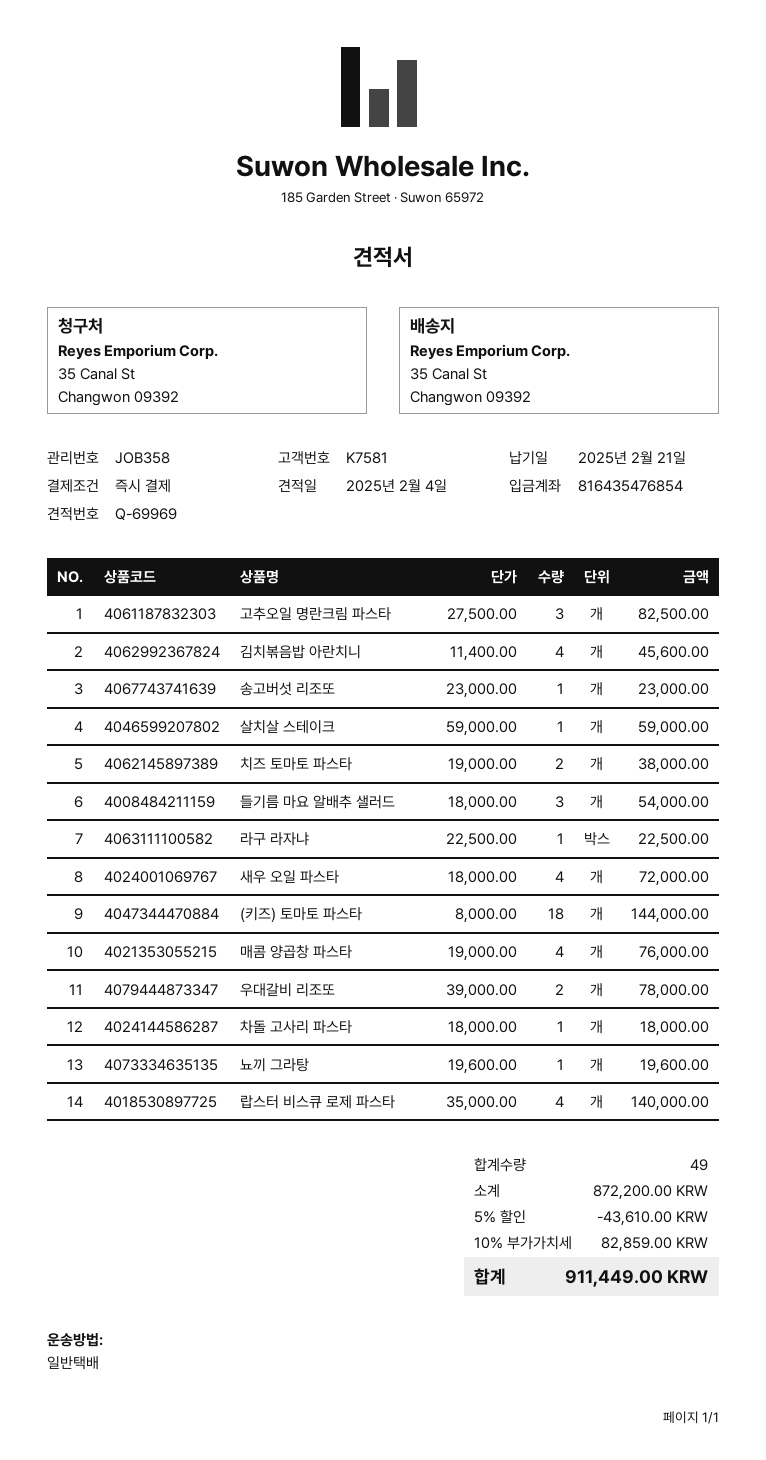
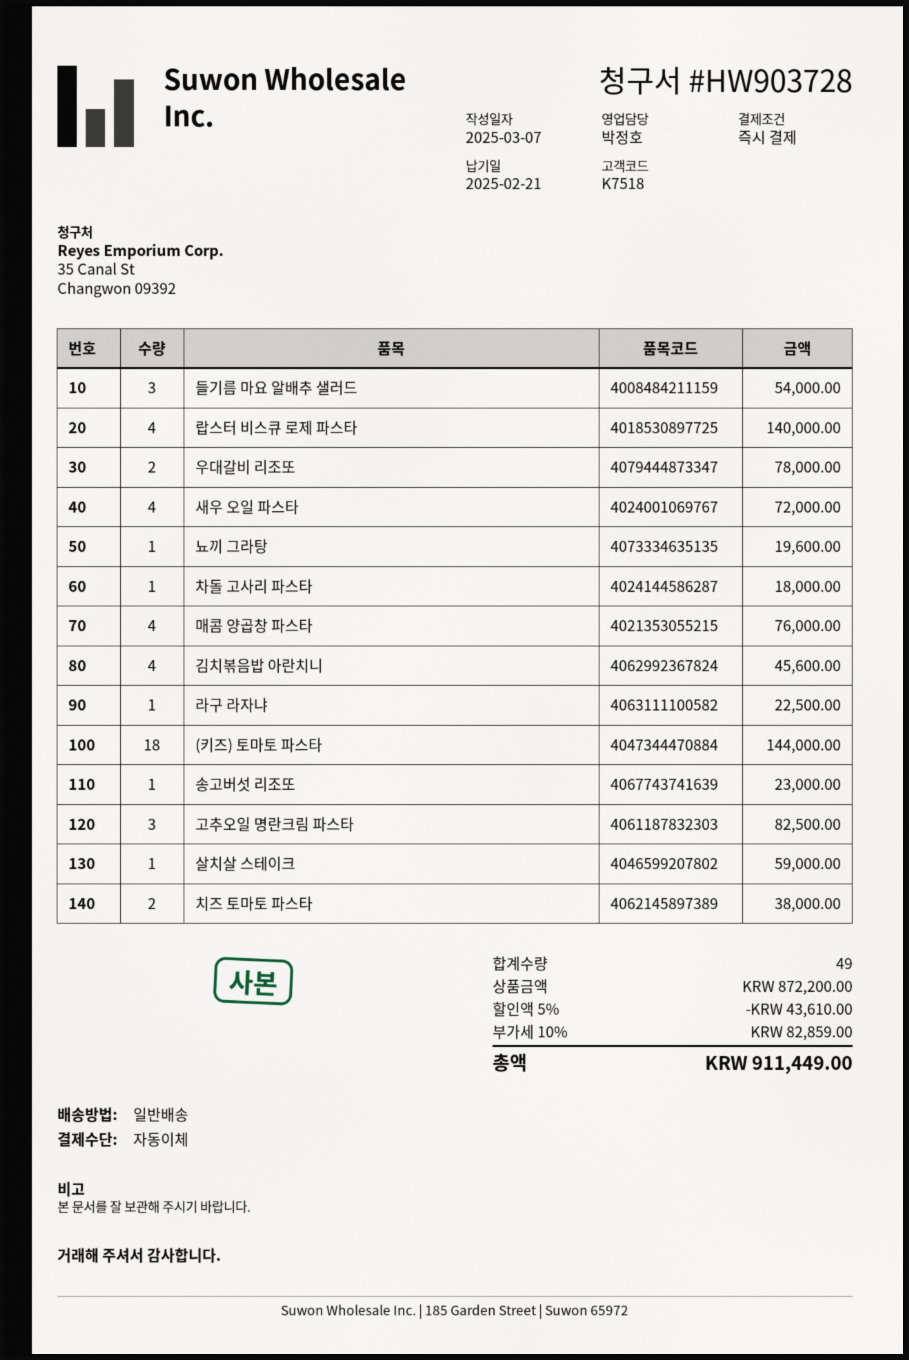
customer number: K7581 -> K7518

